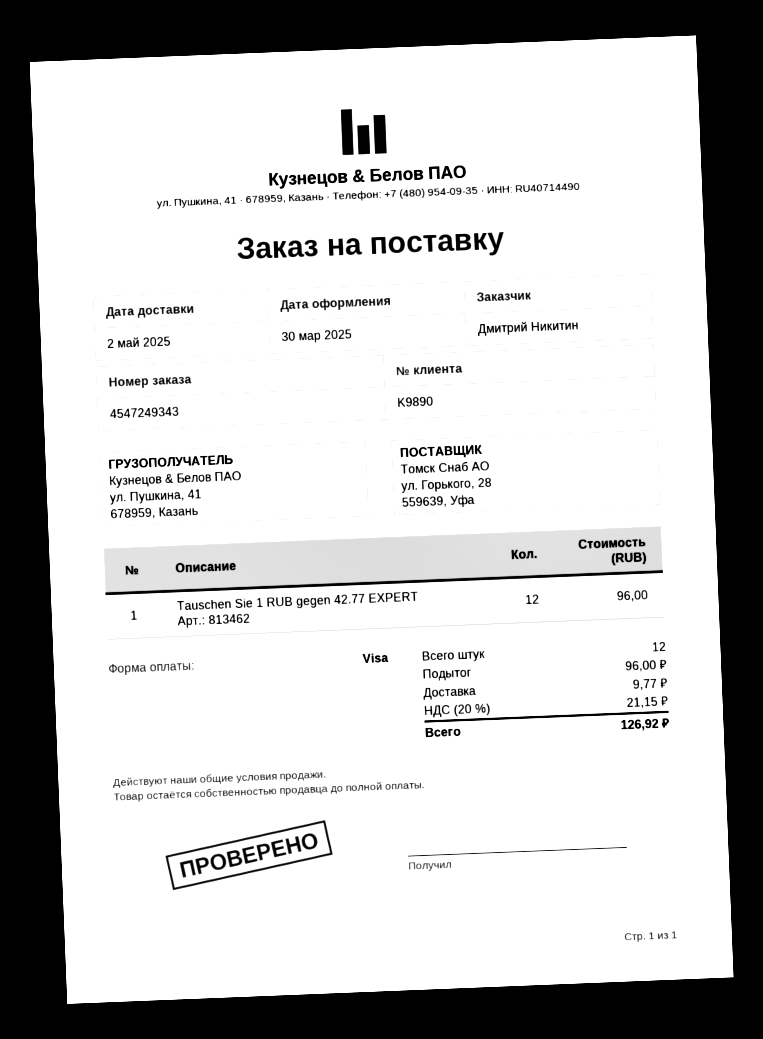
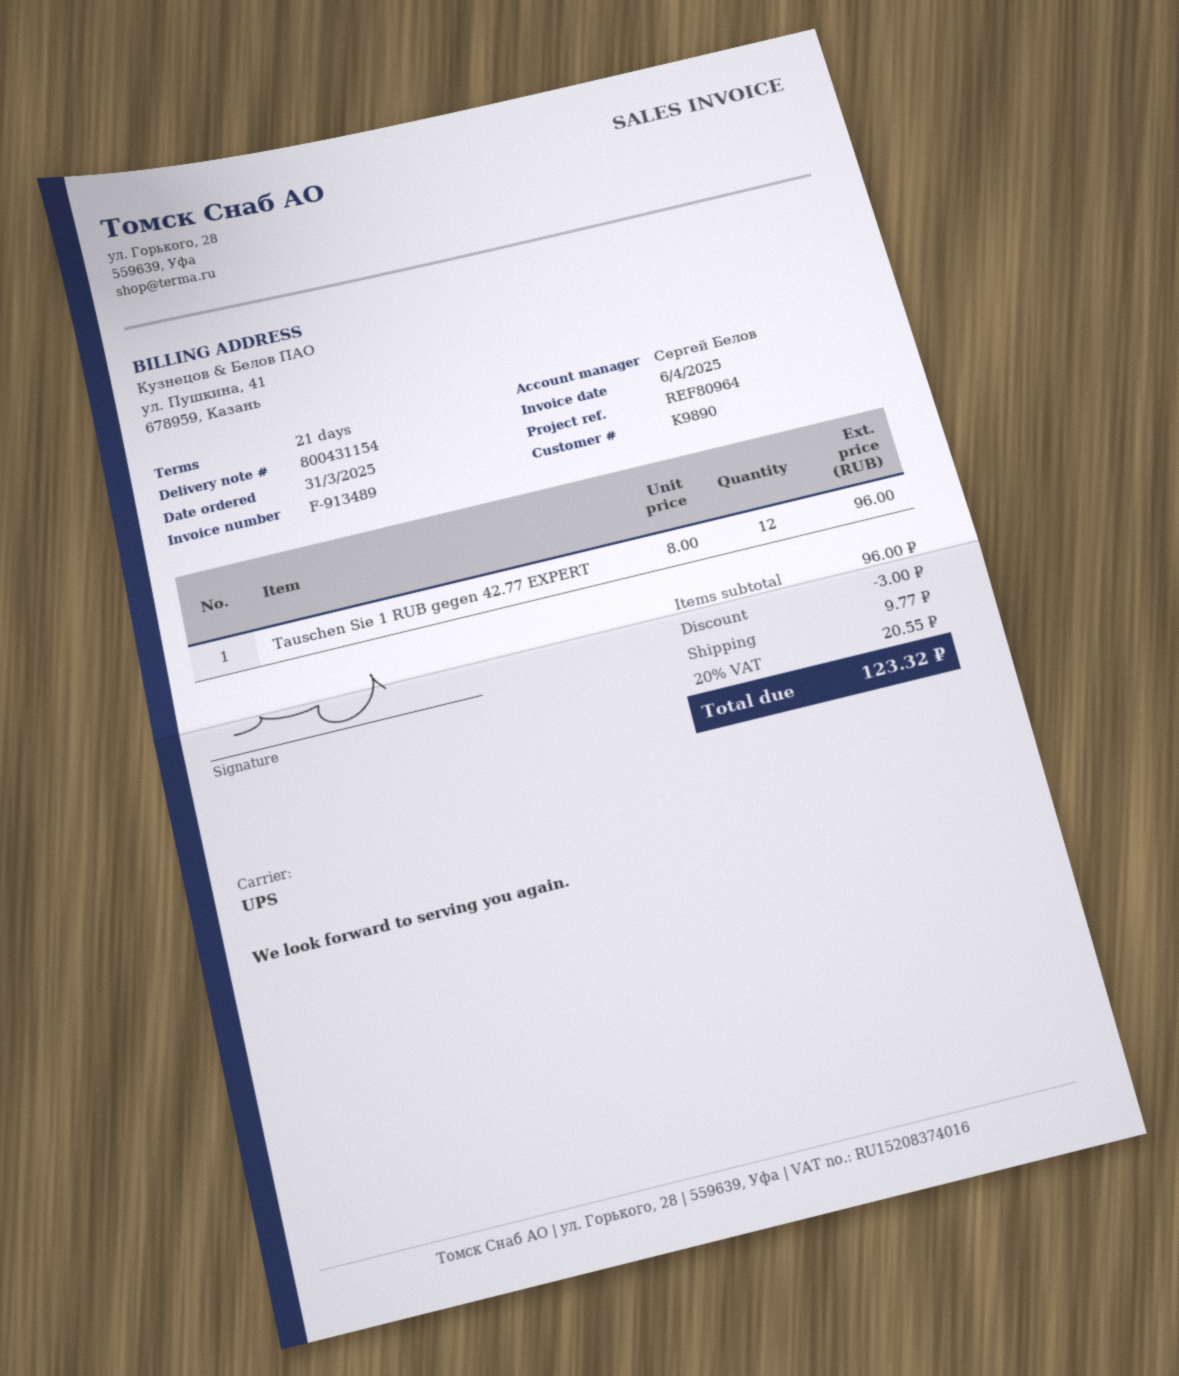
order date: 2025-03-30 -> 2025-03-31
discount: none -> 3.00
tax: 20% = 21.15 -> 20% = 20.55
total: 126.92 -> 123.32

